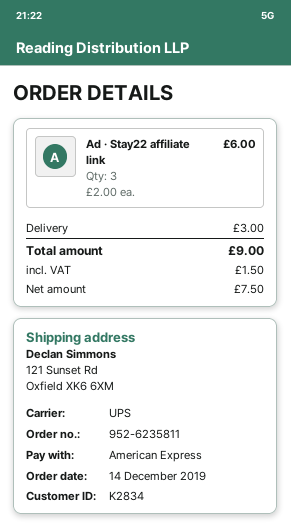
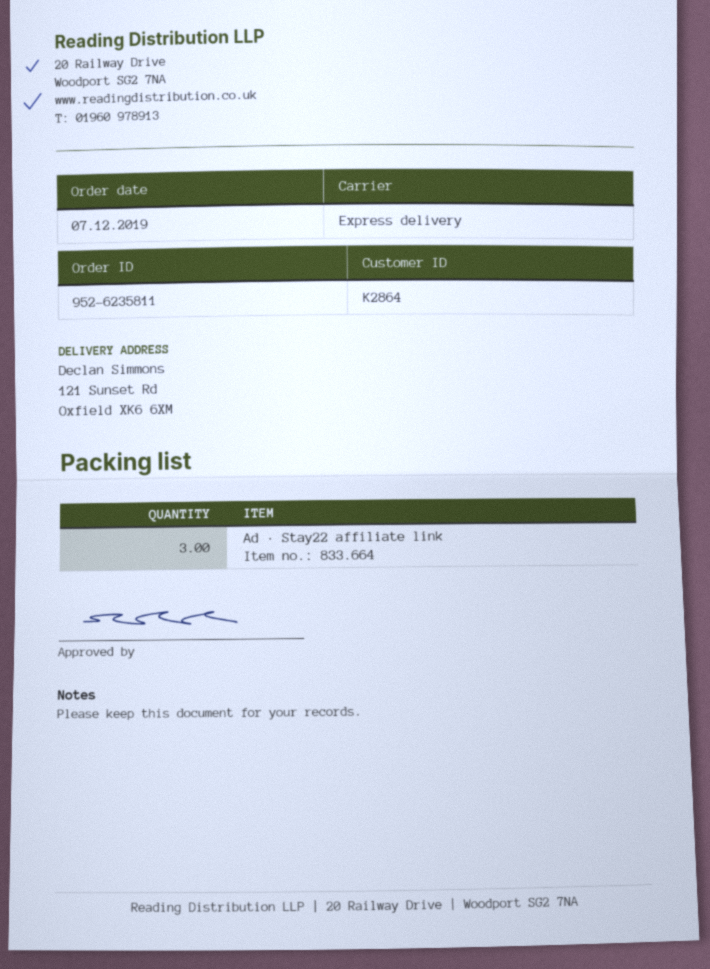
order date: 2019-12-14 -> 2019-12-07
customer number: K2834 -> K2864
shipping method: UPS -> express

